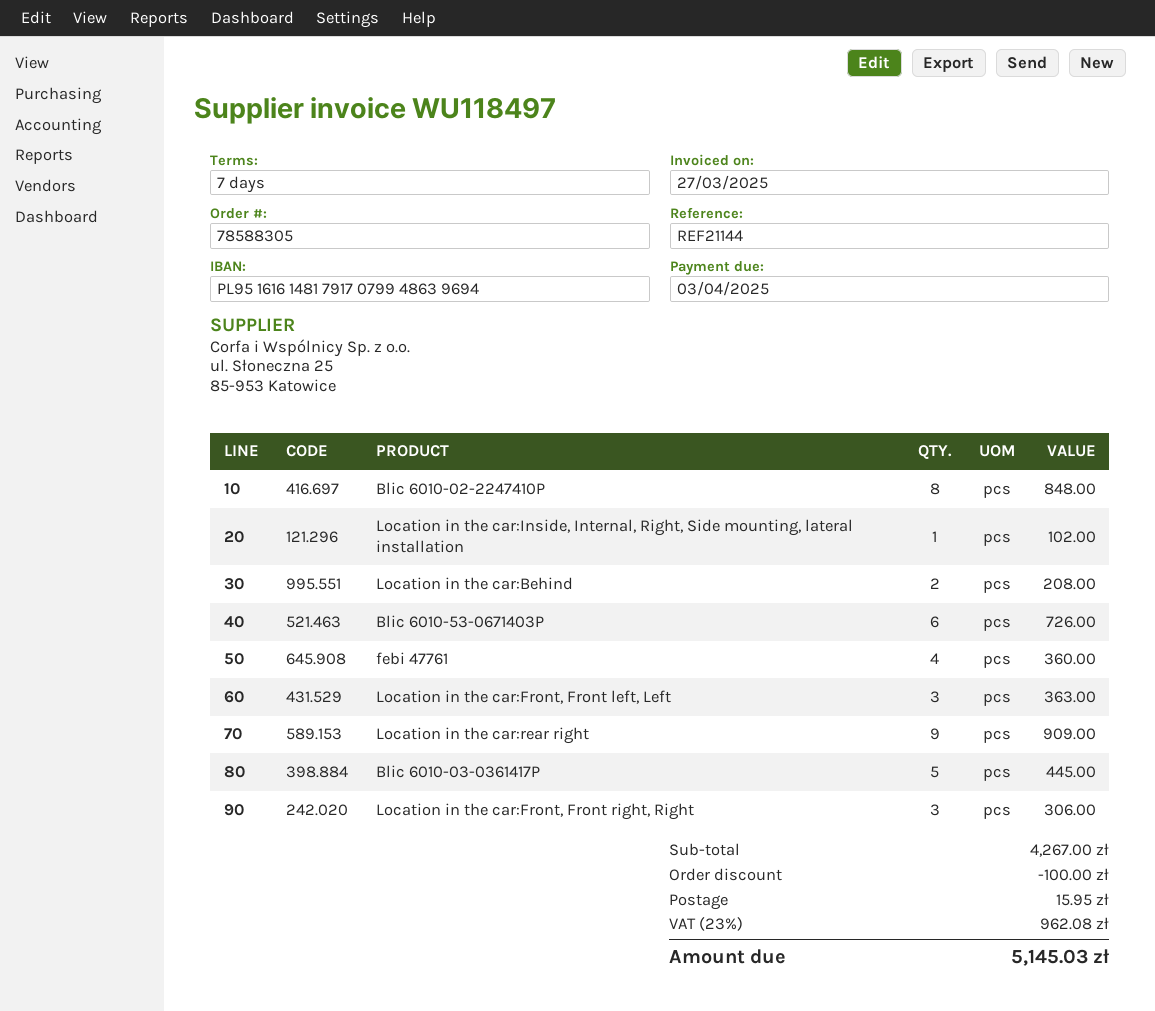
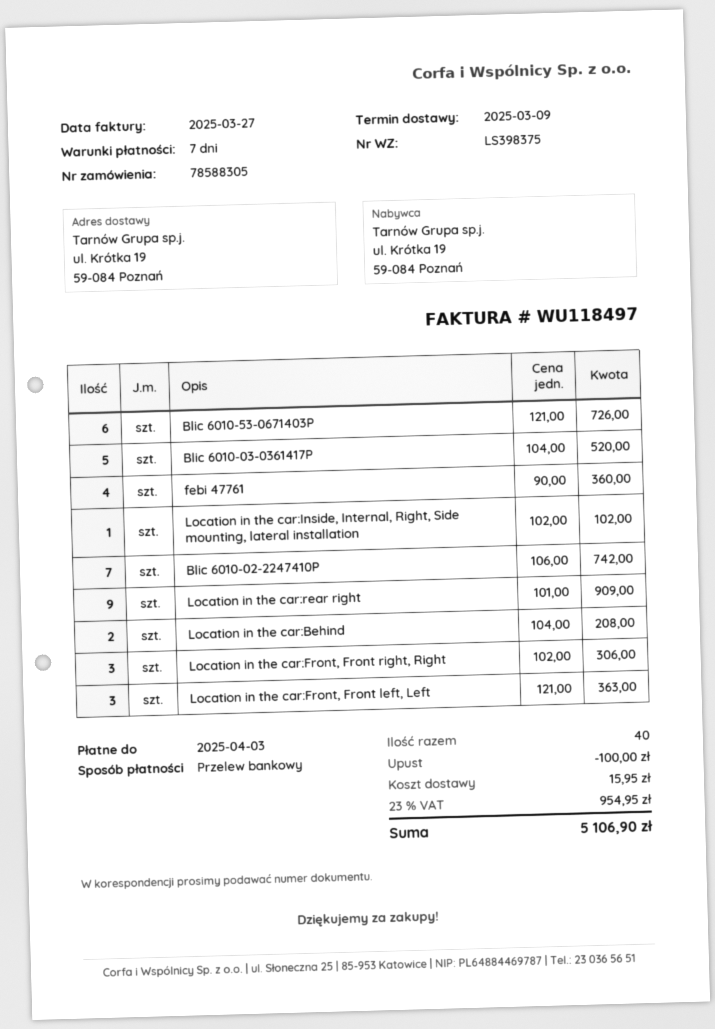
Blic 6010-02-2247410P: 8 for 848.00 -> 7 for 742.00
Blic 6010-03-0361417P: 5 for 445.00 -> 5 for 520.00
tax: 23% = 962.08 -> 23% = 954.95
total: 5145.03 -> 5106.90

